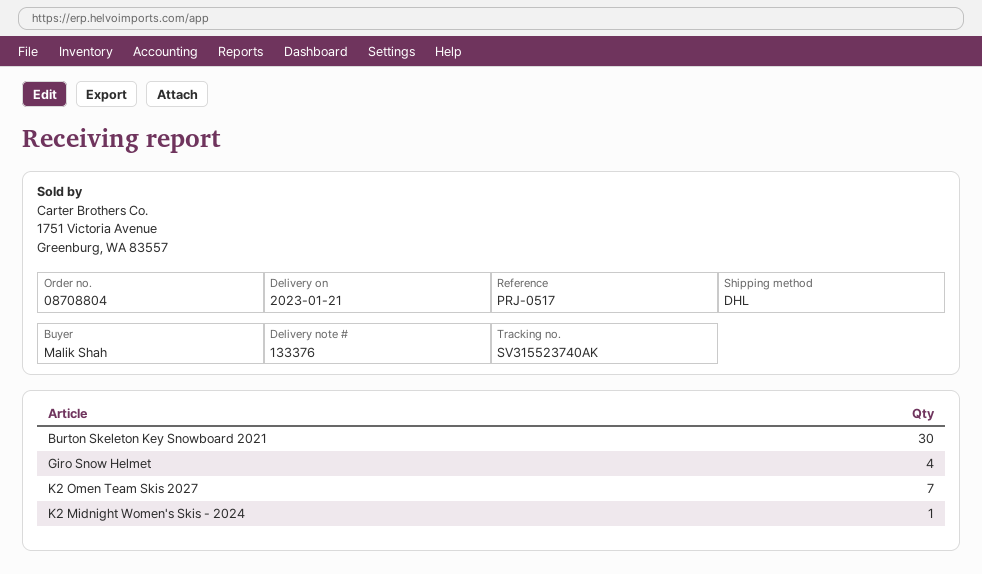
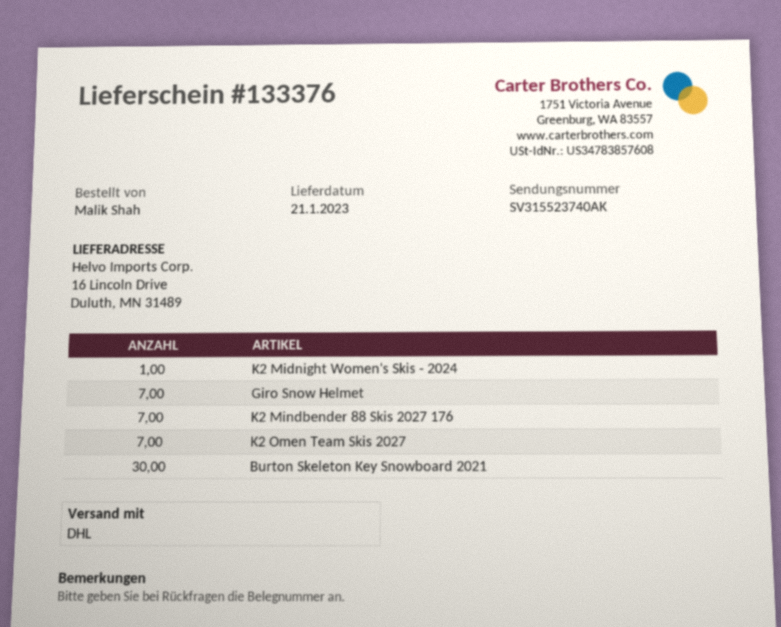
Giro Snow Helmet: 4 -> 7
K2 Mindbender 88 Skis 2027 176: none -> 7

